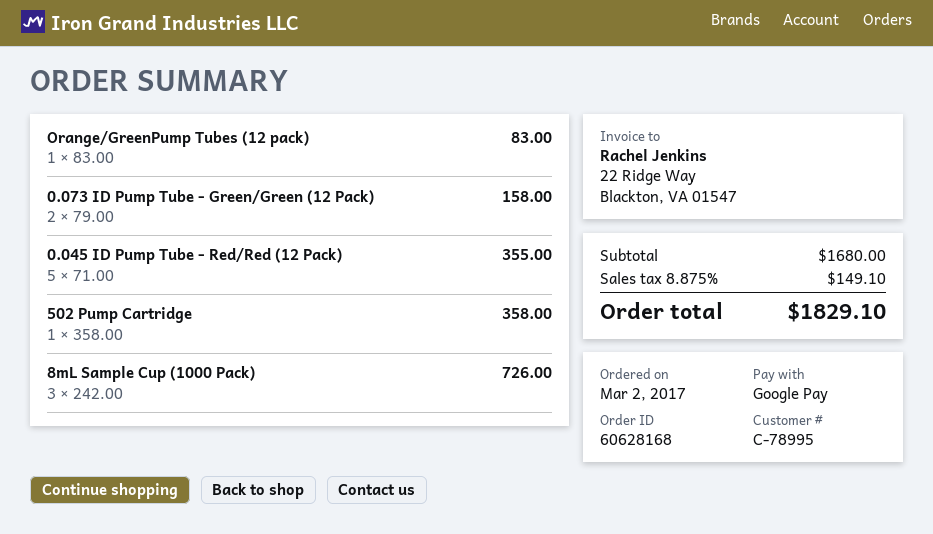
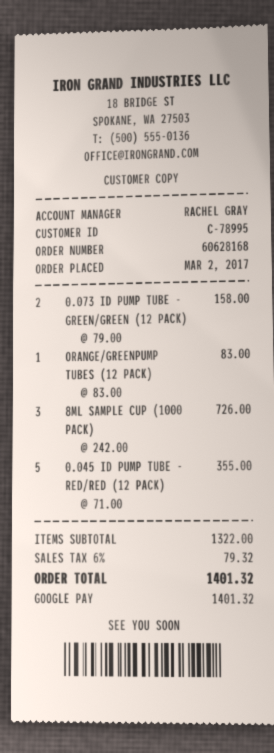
502 Pump Cartridge: 1 x 358.00 = 358.00 -> none
subtotal: 1680.00 -> 1322.00
tax: 8.875% = 149.10 -> 6% = 79.32
total: 1829.10 -> 1401.32

